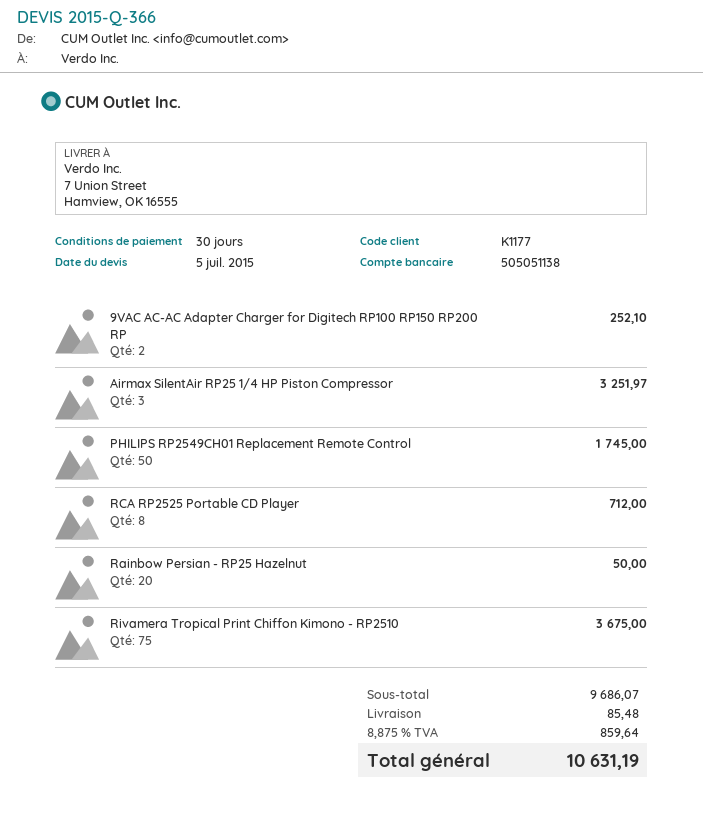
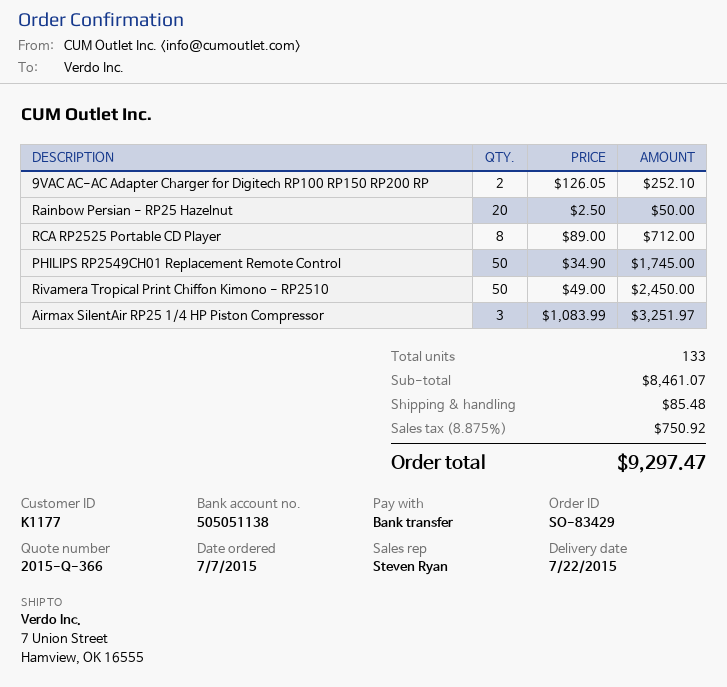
Rivamera Tropical Print Chiffon Kimono - RP2510: 75 for 3675.00 -> 50 for 2450.00
subtotal: 9686.07 -> 8461.07
tax: 8.875% = 859.64 -> 8.875% = 750.92
total: 10631.19 -> 9297.47

